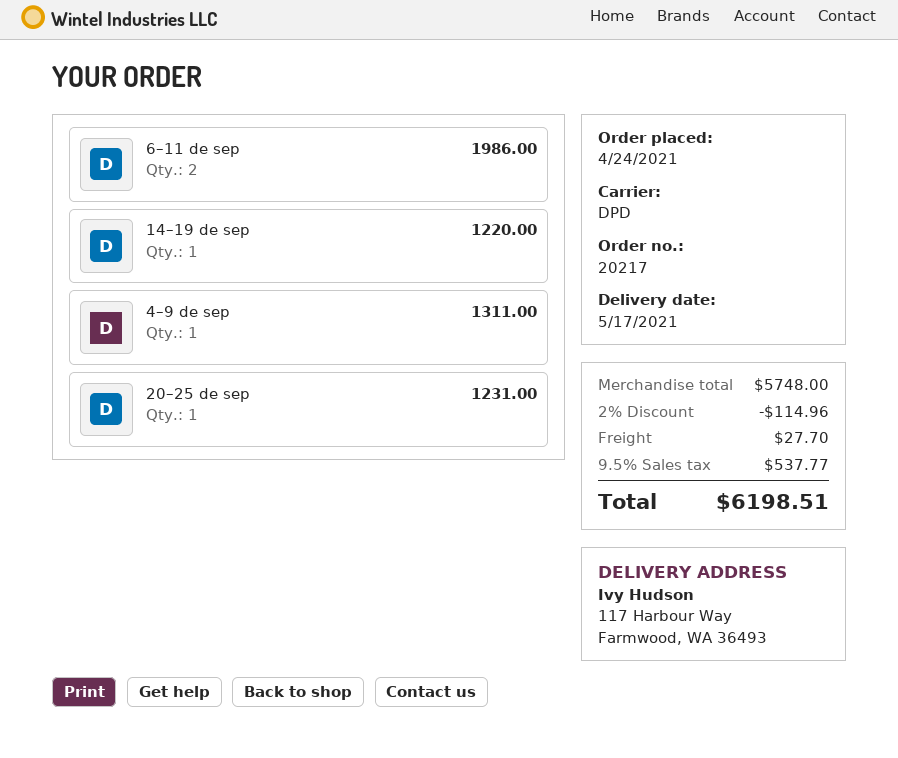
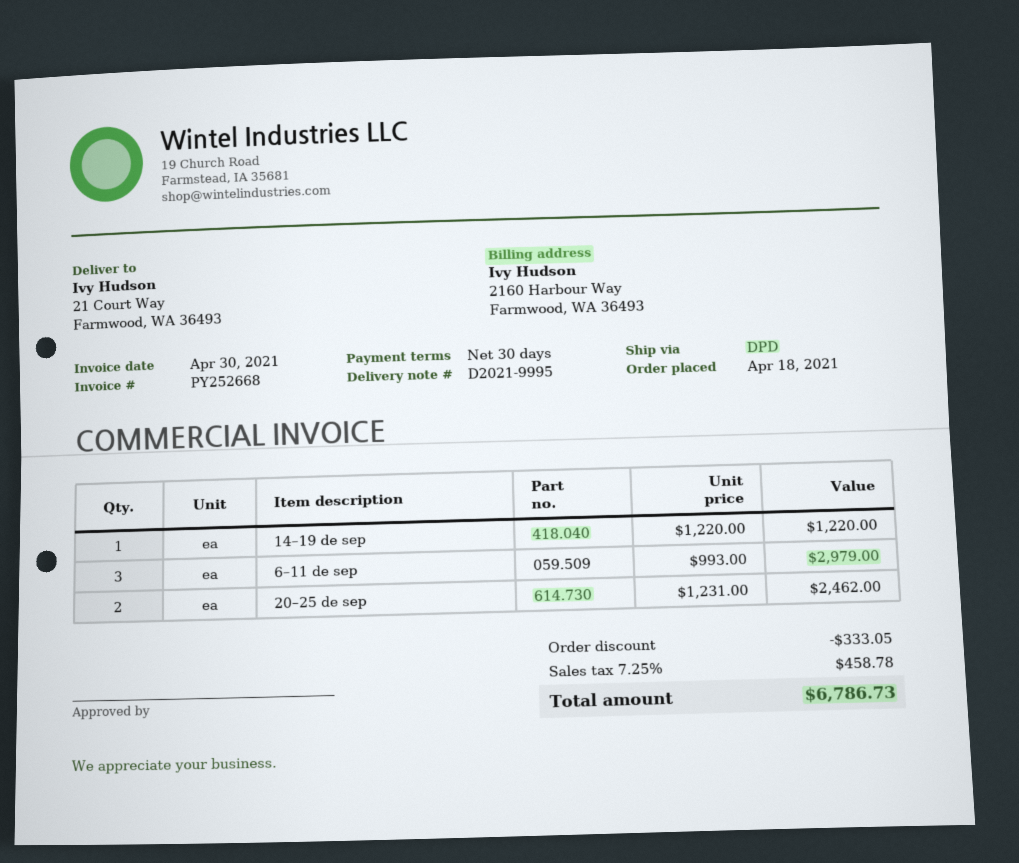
order date: 2021-04-24 -> 2021-04-18
ship to: 117 Harbour Way, Farmwood, WA 36493 -> 21 Court Way, Farmwood, WA 36493
6–11 de sep: 2 for 1986.00 -> 3 for 2979.00
4–9 de sep: 1 for 1311.00 -> none
20–25 de sep: 1 for 1231.00 -> 2 for 2462.00
discount: 114.96 -> 333.05
shipping: 27.70 -> none
tax: 9.5% = 537.77 -> 7.25% = 458.78
total: 6198.51 -> 6786.73

